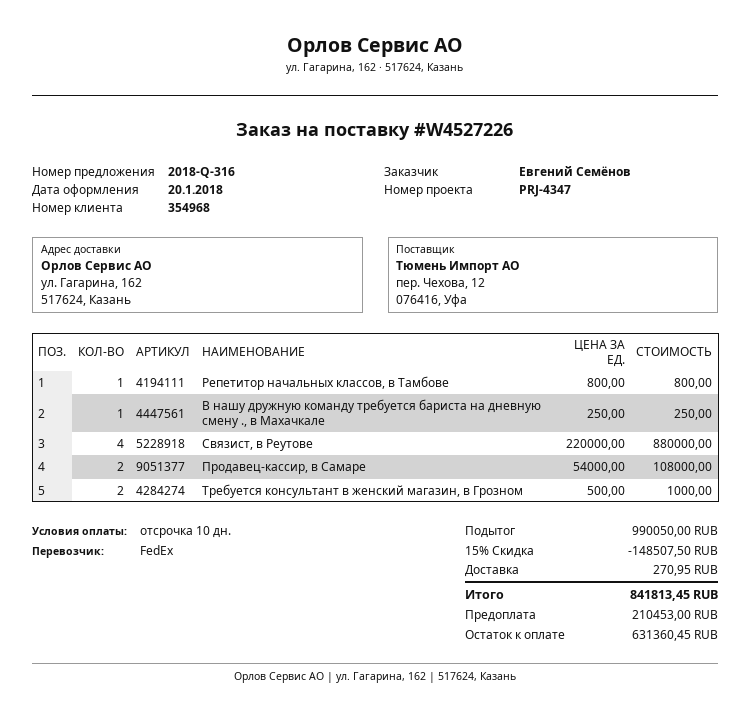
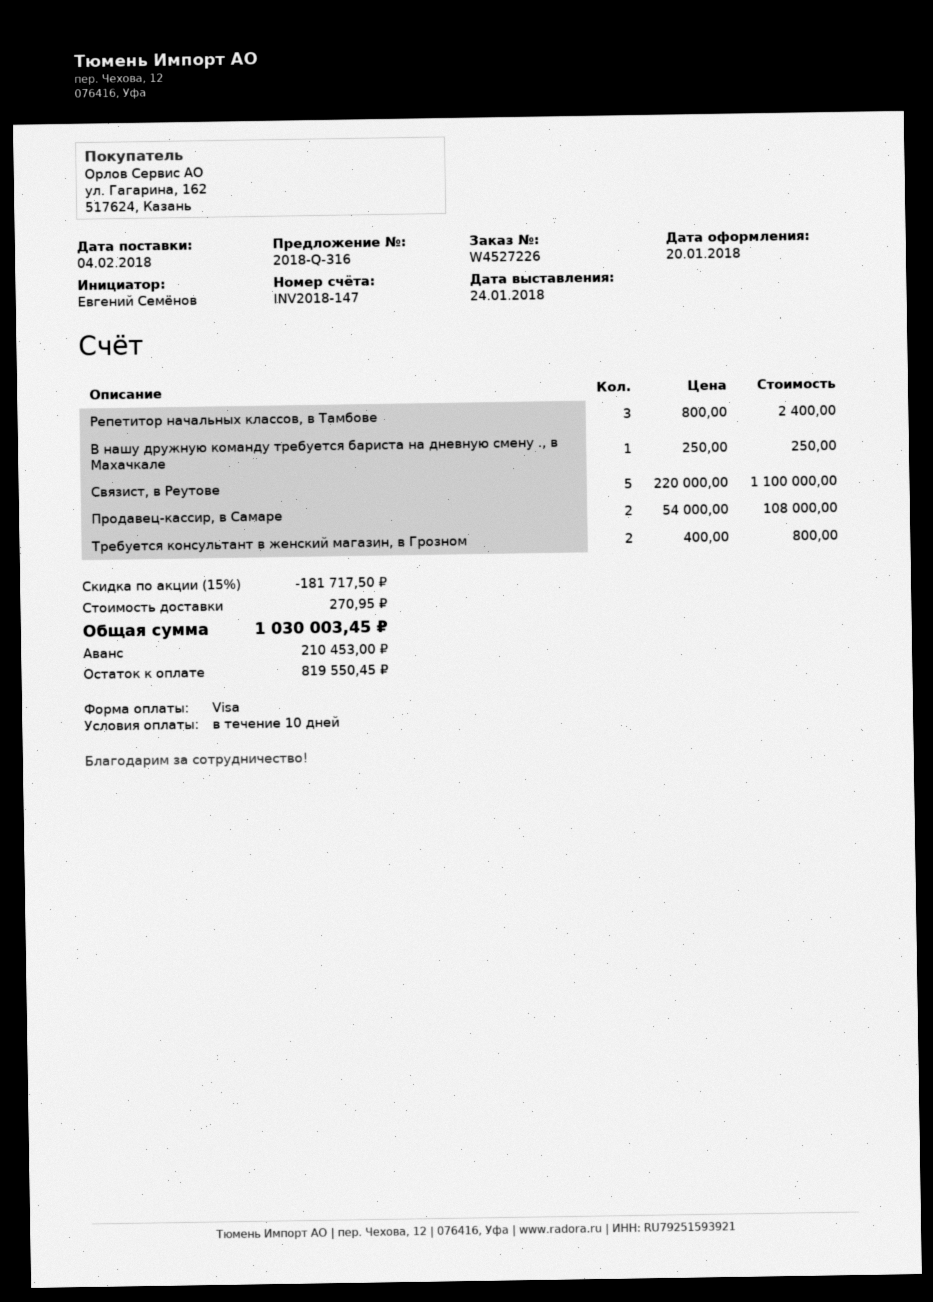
Репетитор начальных классов, в Тамбове: 1 x 800.00 = 800.00 -> 3 x 800.00 = 2400.00
Связист, в Реутове: 4 x 220000.00 = 880000.00 -> 5 x 220000.00 = 1100000.00
Требуется консультант в женский магазин, в Грозном: 2 x 500.00 = 1000.00 -> 2 x 400.00 = 800.00
discount: 15% = 148507.50 -> 15% = 181717.50
total: 841813.45 -> 1030003.45
balance: 631360.45 -> 819550.45

